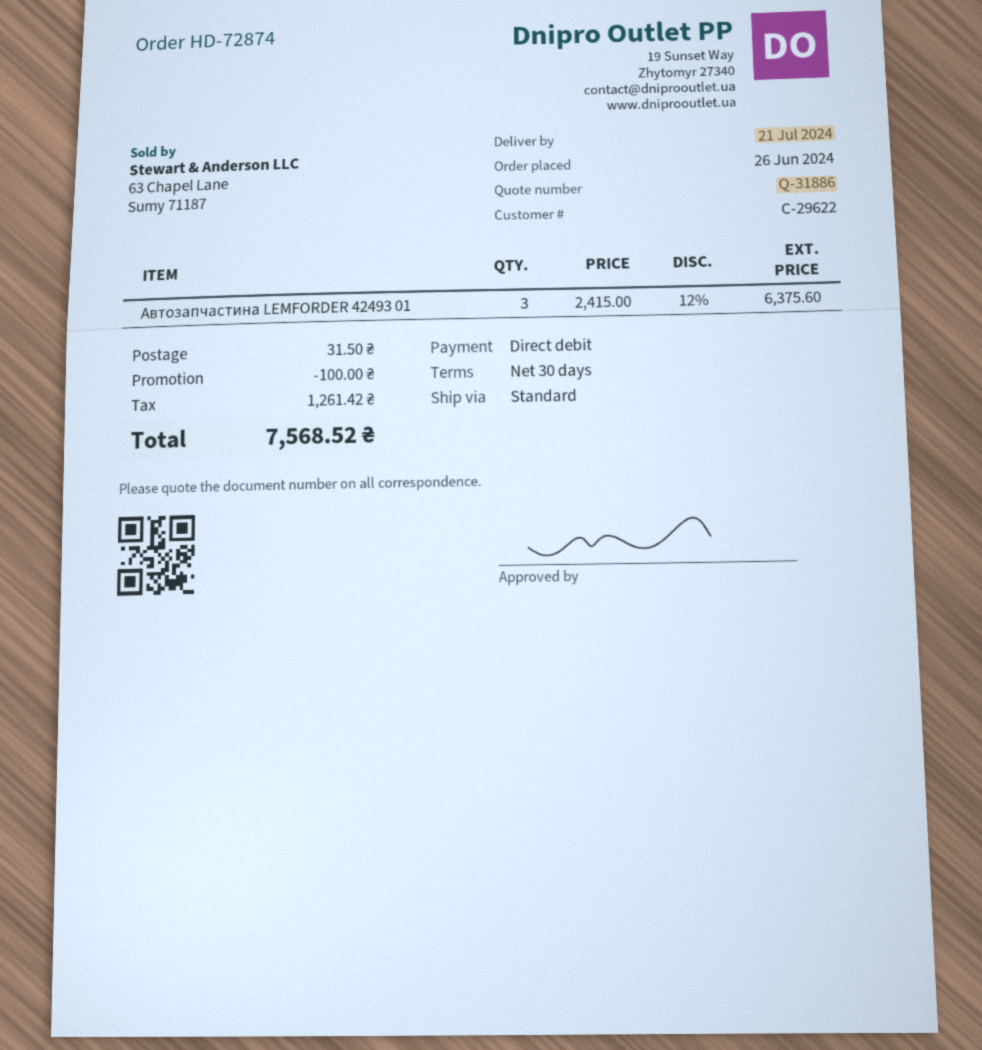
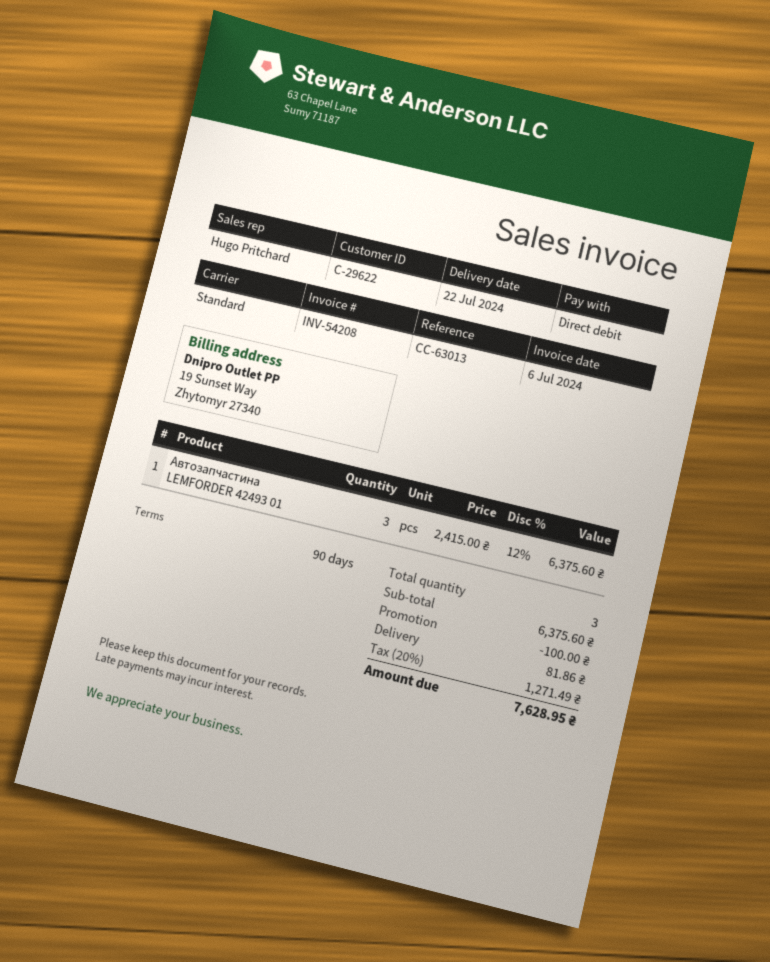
delivery date: 2024-07-21 -> 2024-07-22
payment terms: 30 days -> 90 days
shipping: 31.50 -> 81.86
tax: 1261.42 -> 1271.49
total: 7568.52 -> 7628.95

